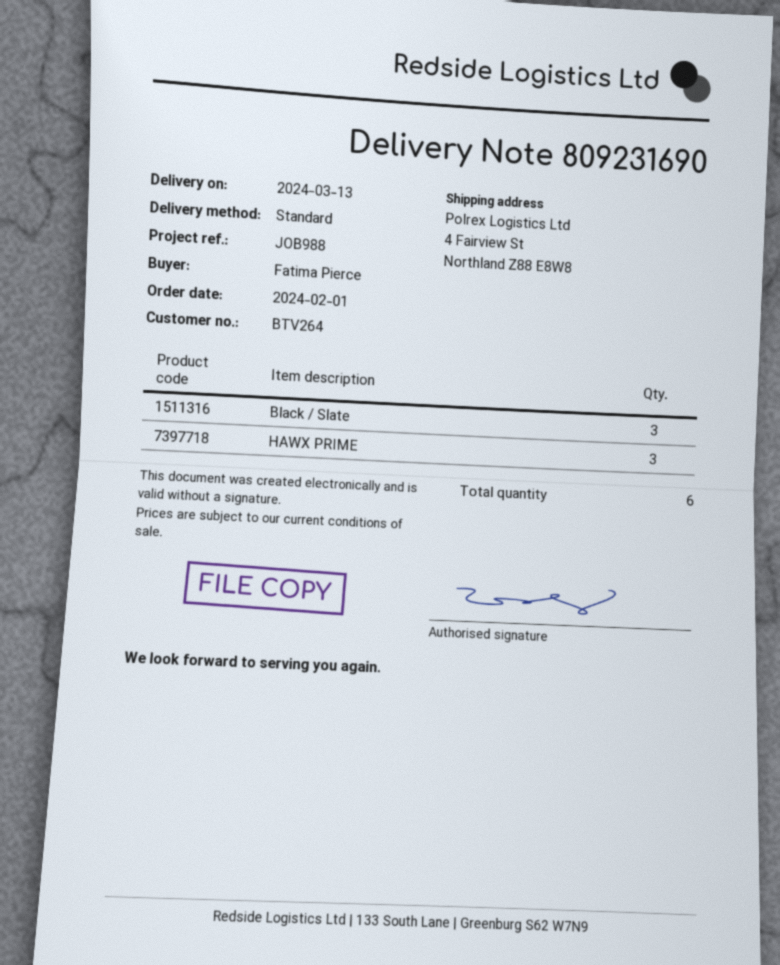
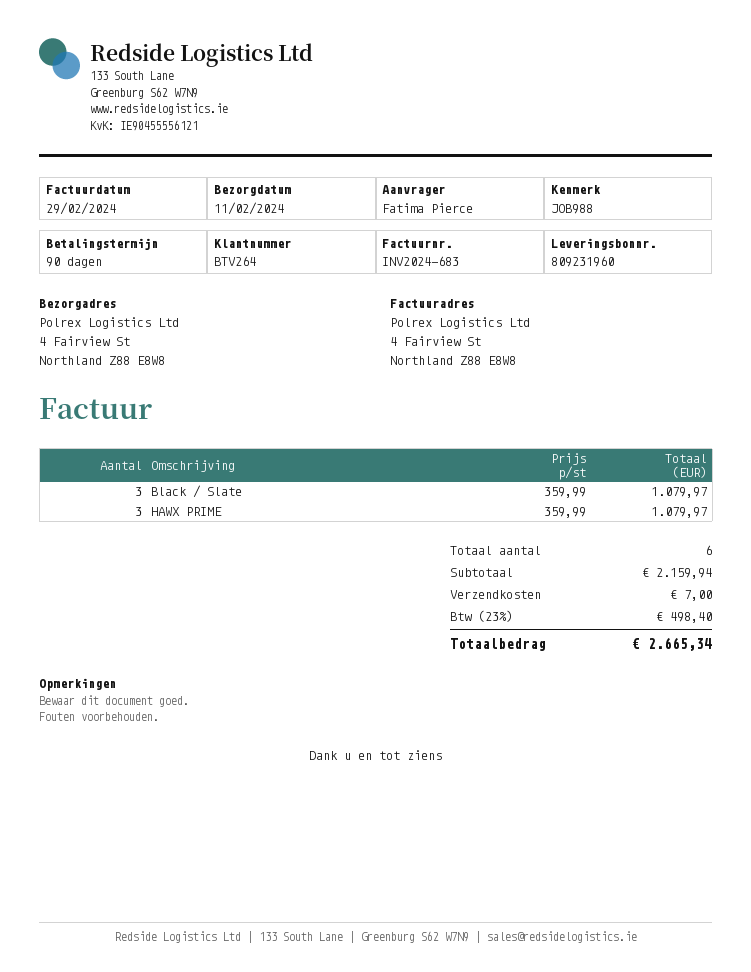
delivery note number: 809231690 -> 809231960
delivery date: 2024-03-13 -> 2024-02-11

